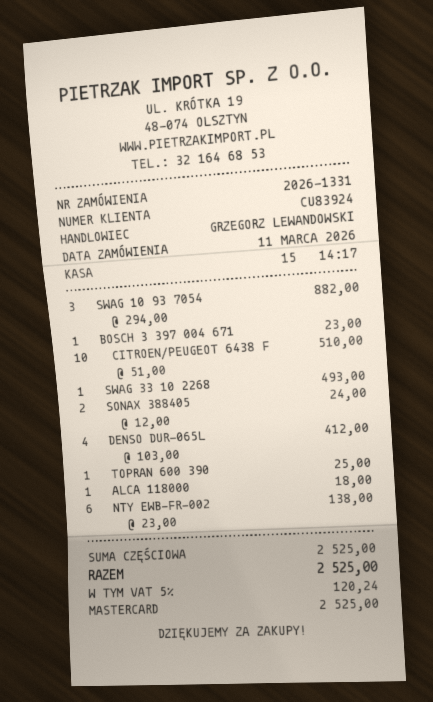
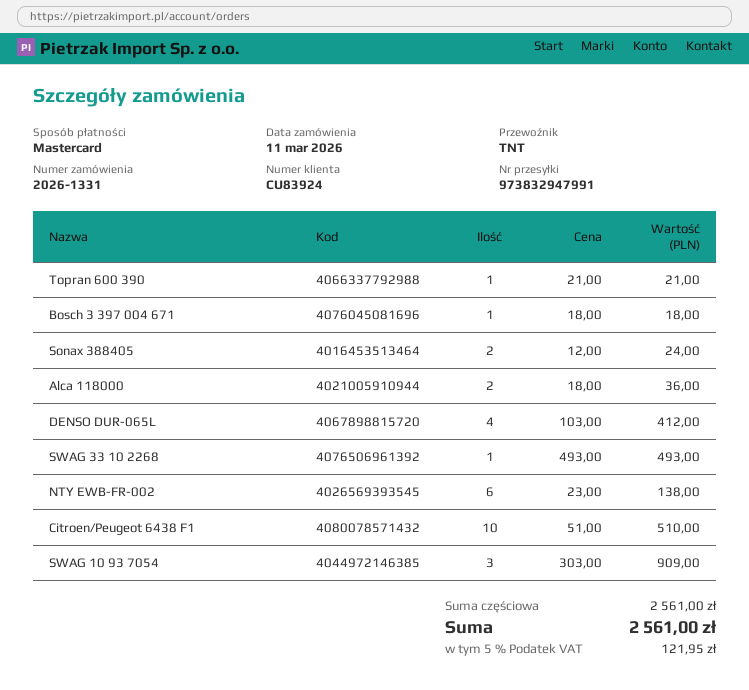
SWAG 10 93 7054: 3 x 294.00 = 882.00 -> 3 x 303.00 = 909.00
BOSCH 3 397 004 671: 1 x 23.00 = 23.00 -> 1 x 18.00 = 18.00
TOPRAN 600 390: 1 x 25.00 = 25.00 -> 1 x 21.00 = 21.00
ALCA 118000: 1 x 18.00 = 18.00 -> 2 x 18.00 = 36.00
subtotal: 2525.00 -> 2561.00
tax: 5% = 120.24 -> 5% = 121.95
total: 2525.00 -> 2561.00

